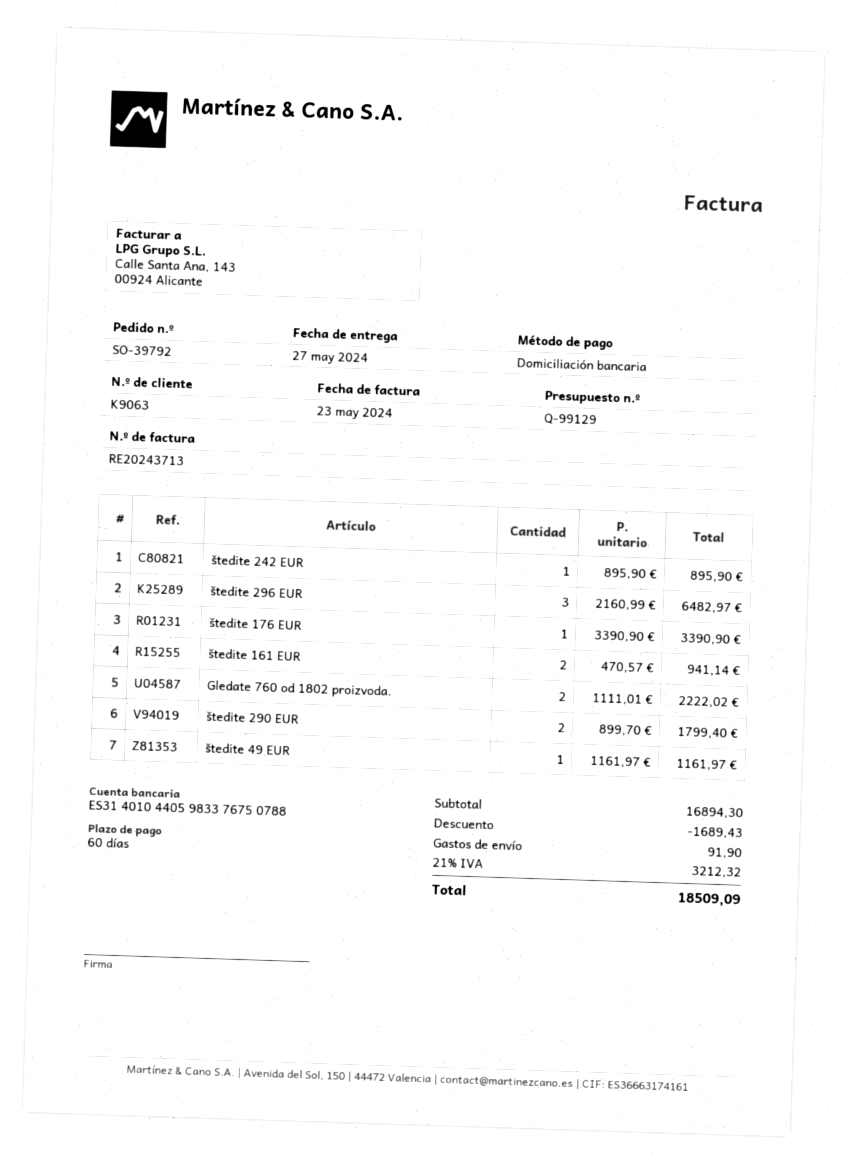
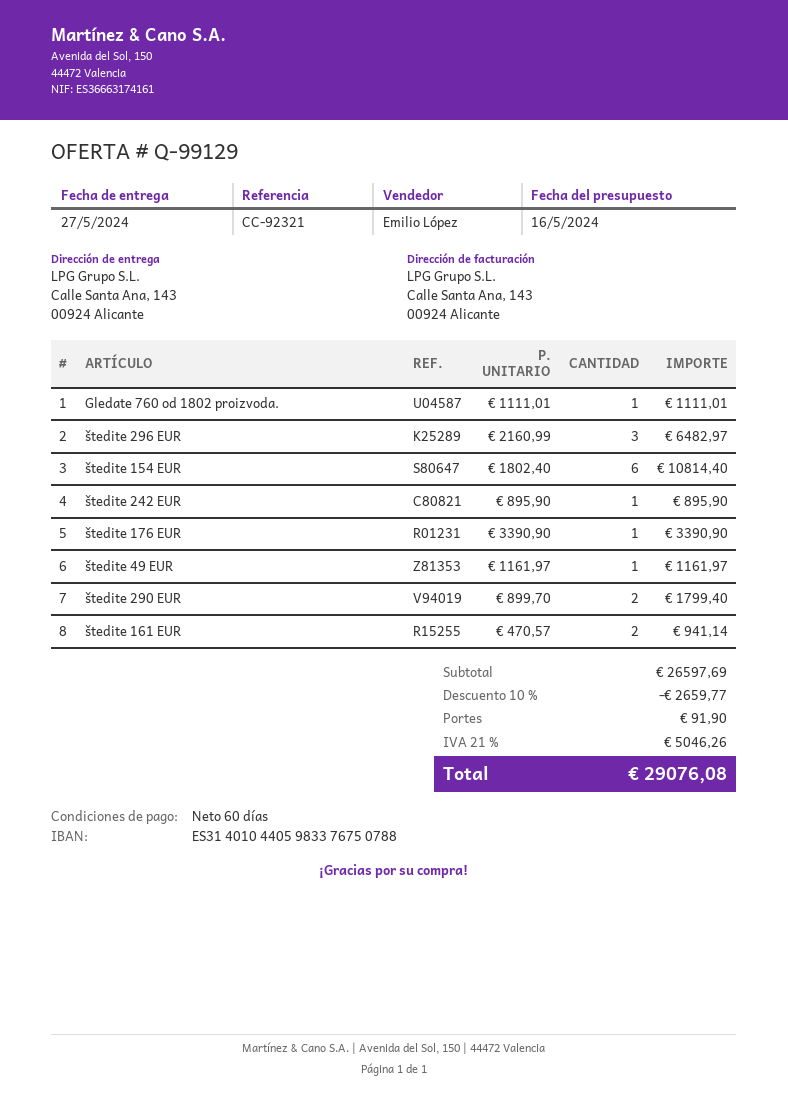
Gledate 760 od 1802 proizvoda.: 2 x 1111.01 = 2222.02 -> 1 x 1111.01 = 1111.01
štedite 154 EUR: none -> 6 x 1802.40 = 10814.40
subtotal: 16894.30 -> 26597.69
discount: 1689.43 -> 2659.77
tax: 21% = 3212.32 -> 21% = 5046.26
total: 18509.09 -> 29076.08

